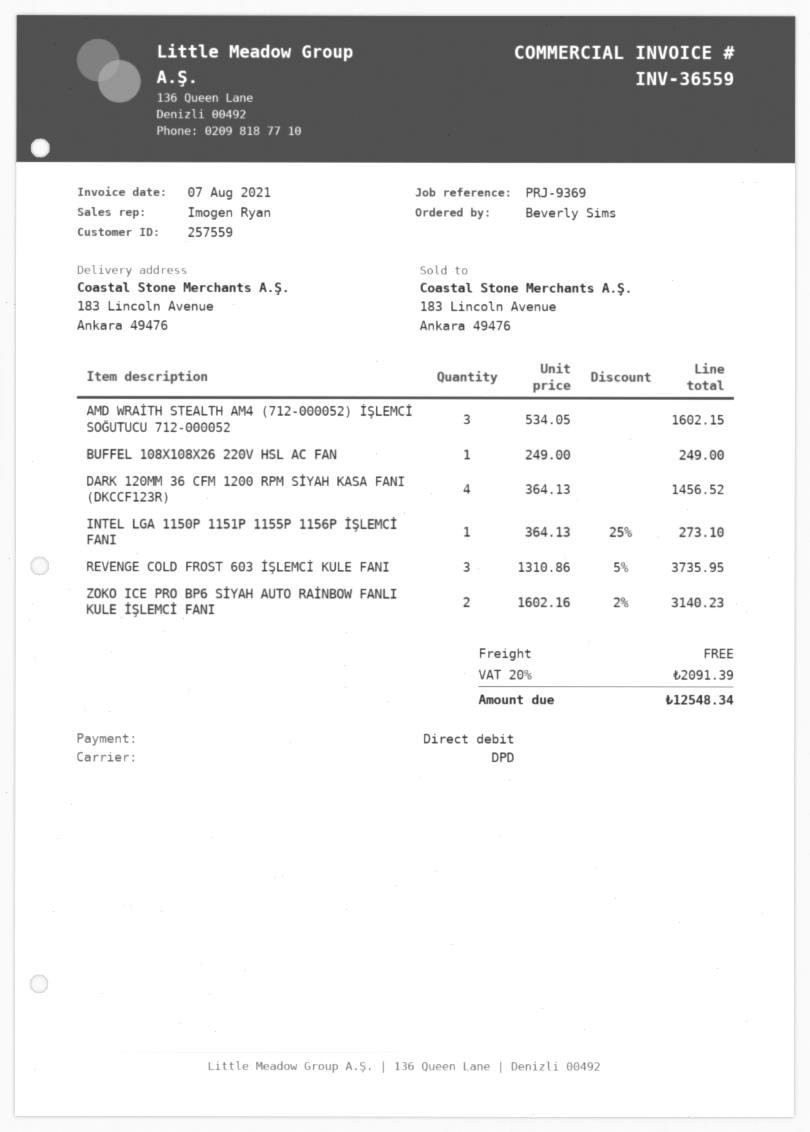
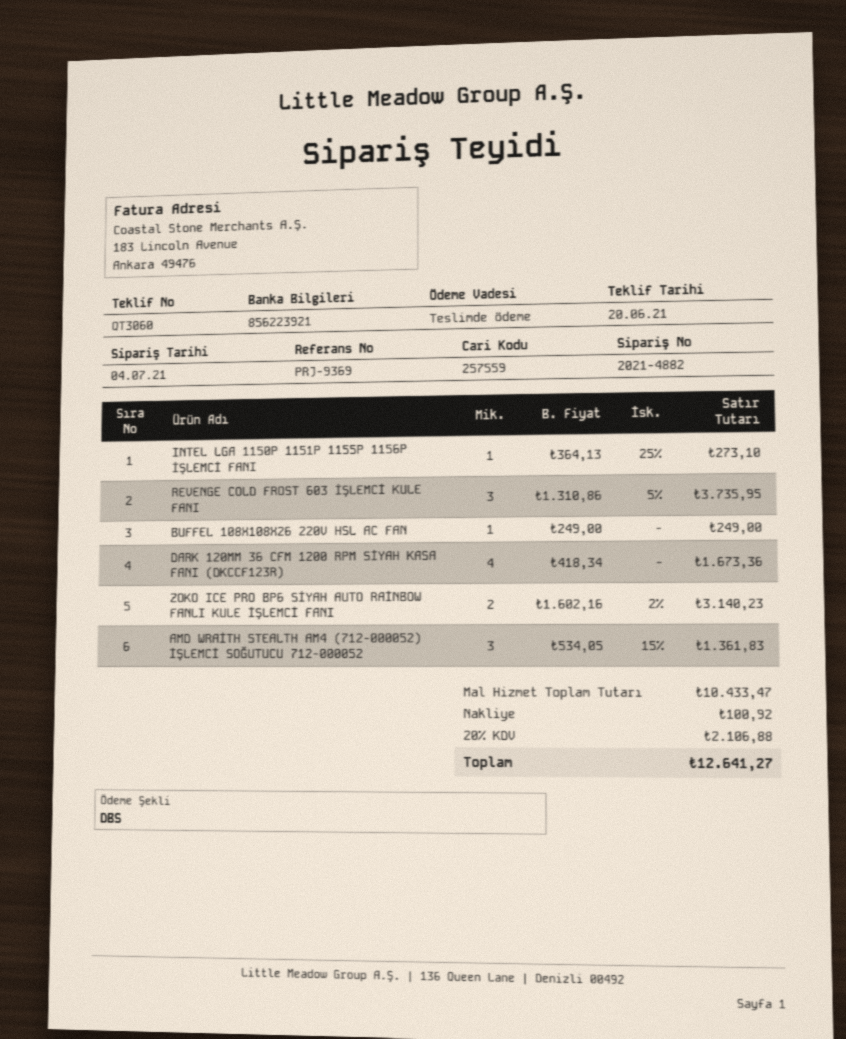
AMD WRAİTH STEALTH AM4 (712-000052) İŞLEMCİ SOĞUTUCU 712-000052: 3 x 534.05 = 1602.15 -> 3 x 534.05 - 15% = 1361.83
DARK 120MM 36 CFM 1200 RPM SİYAH KASA FANI (DKCCF123R): 4 x 364.13 = 1456.52 -> 4 x 418.34 = 1673.36
shipping: 0.00 -> 100.92
tax: 20% = 2091.39 -> 20% = 2106.88
total: 12548.34 -> 12641.27

